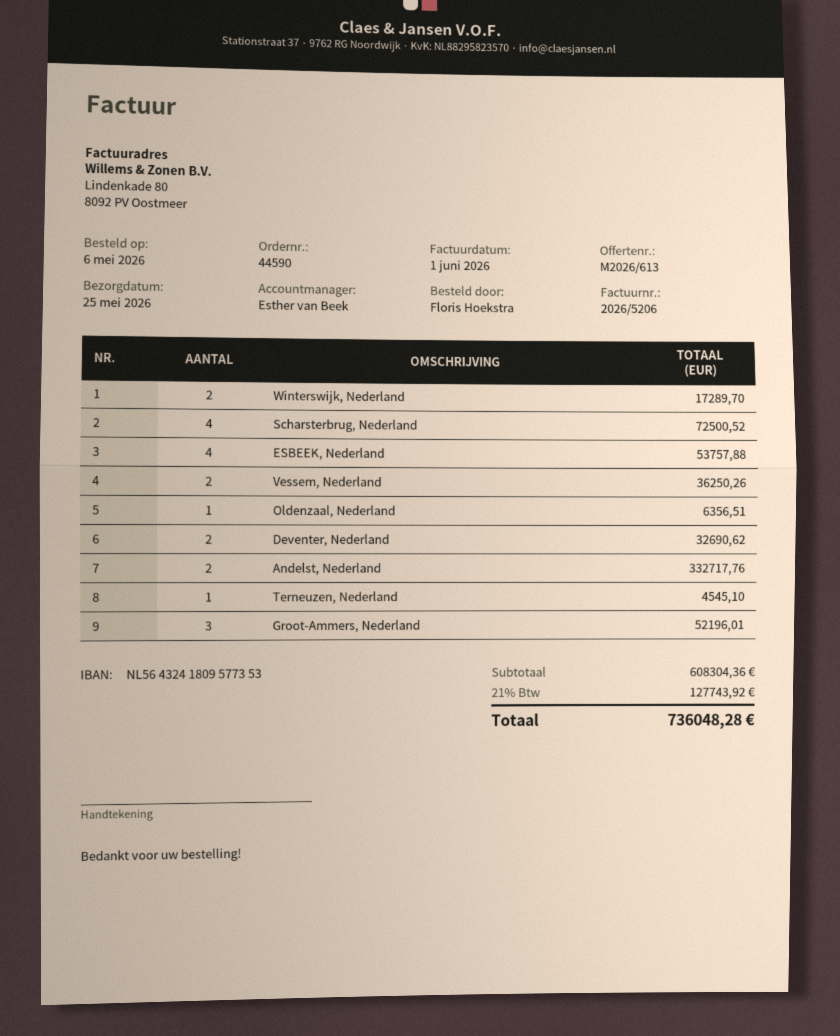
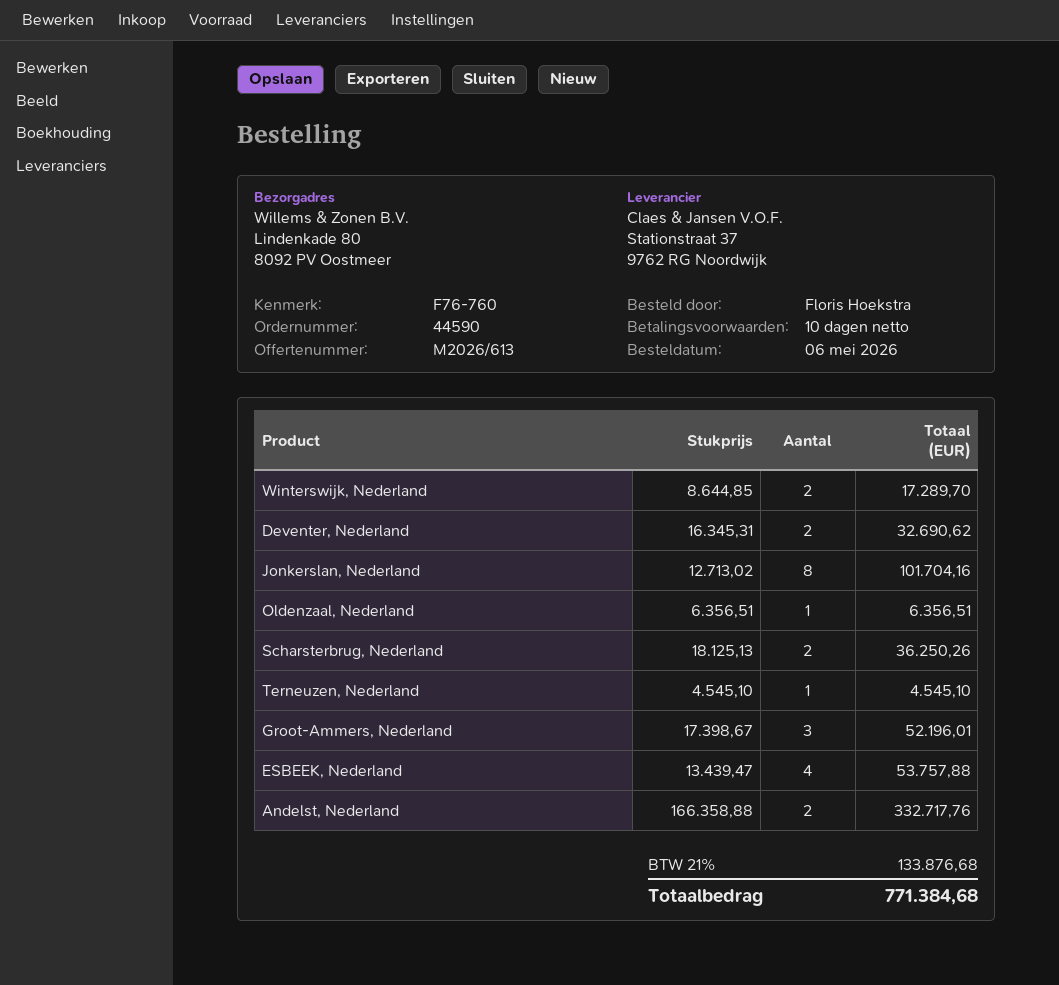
Scharsterbrug, Nederland: 4 for 72500.52 -> 2 for 36250.26
Vessem, Nederland: 2 for 36250.26 -> none
Jonkerslan, Nederland: none -> 8 for 101704.16
tax: 21% = 127743.92 -> 21% = 133876.68
total: 736048.28 -> 771384.68

